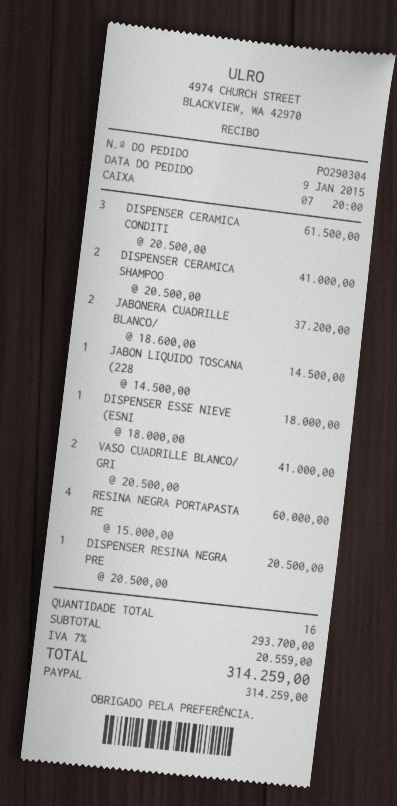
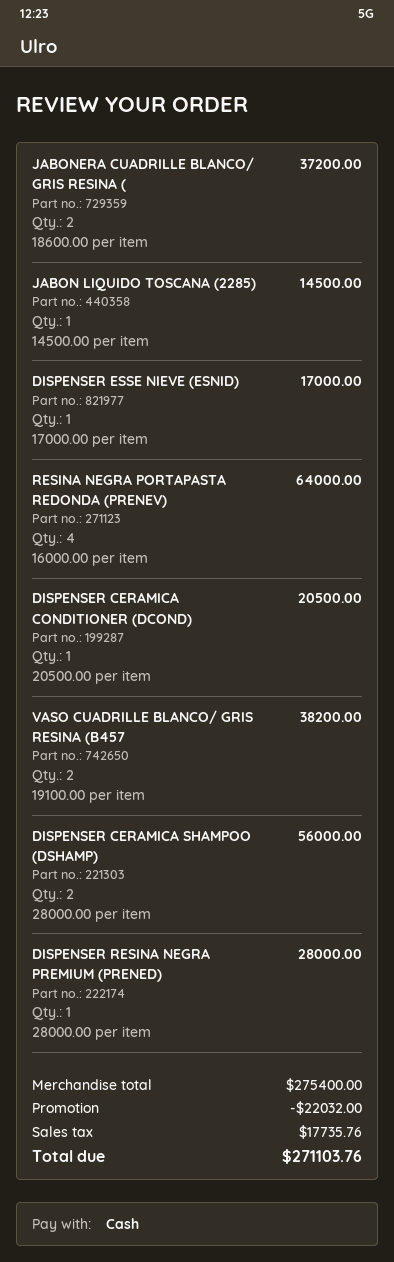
payment method: PayPal -> cash
DISPENSER CERAMICA CONDITI: 3 x 20500.00 = 61500.00 -> 1 x 20500.00 = 20500.00
DISPENSER CERAMICA SHAMPOO: 2 x 20500.00 = 41000.00 -> 2 x 28000.00 = 56000.00
DISPENSER ESSE NIEVE (ESNI: 1 x 18000.00 = 18000.00 -> 1 x 17000.00 = 17000.00
VASO CUADRILLE BLANCO/ GRI: 2 x 20500.00 = 41000.00 -> 2 x 19100.00 = 38200.00
RESINA NEGRA PORTAPASTA RE: 4 x 15000.00 = 60000.00 -> 4 x 16000.00 = 64000.00
DISPENSER RESINA NEGRA PRE: 1 x 20500.00 = 20500.00 -> 1 x 28000.00 = 28000.00
subtotal: 293700.00 -> 275400.00
discount: none -> 22032.00
tax: 20559.00 -> 17735.76
total: 314259.00 -> 271103.76

